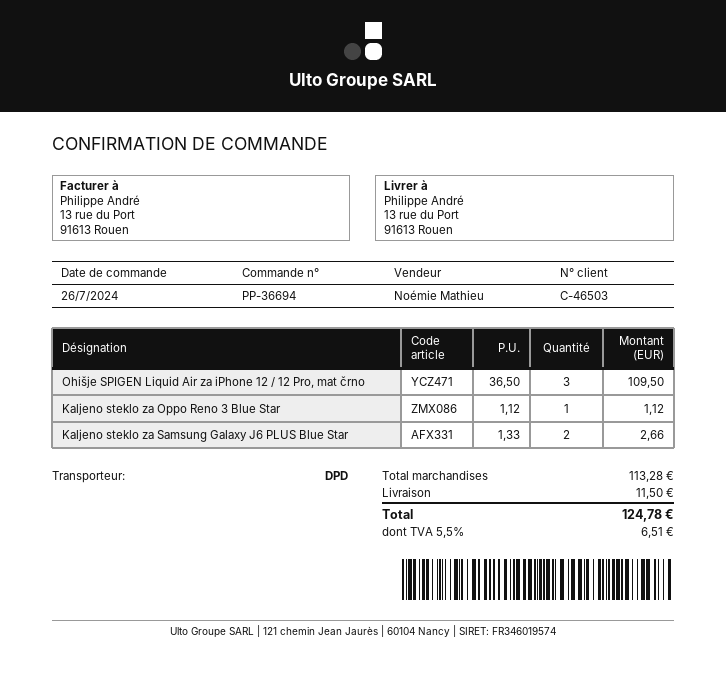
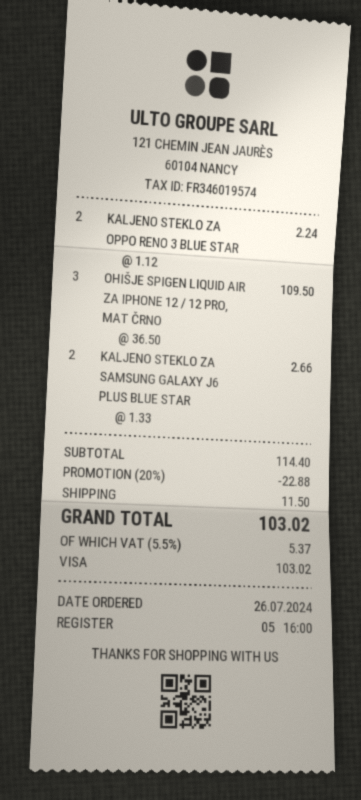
Kaljeno steklo za Oppo Reno 3 Blue Star: 1 x 1.12 = 1.12 -> 2 x 1.12 = 2.24
subtotal: 113.28 -> 114.40
discount: none -> 20% = 22.88
tax: 5.5% = 6.51 -> 5.5% = 5.37
total: 124.78 -> 103.02

